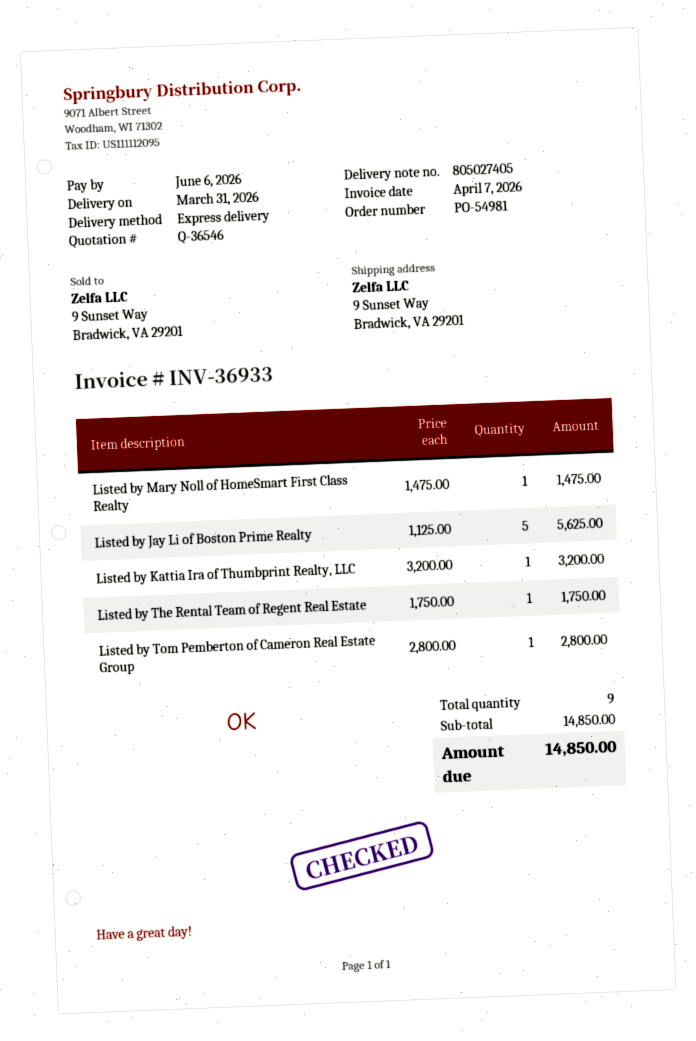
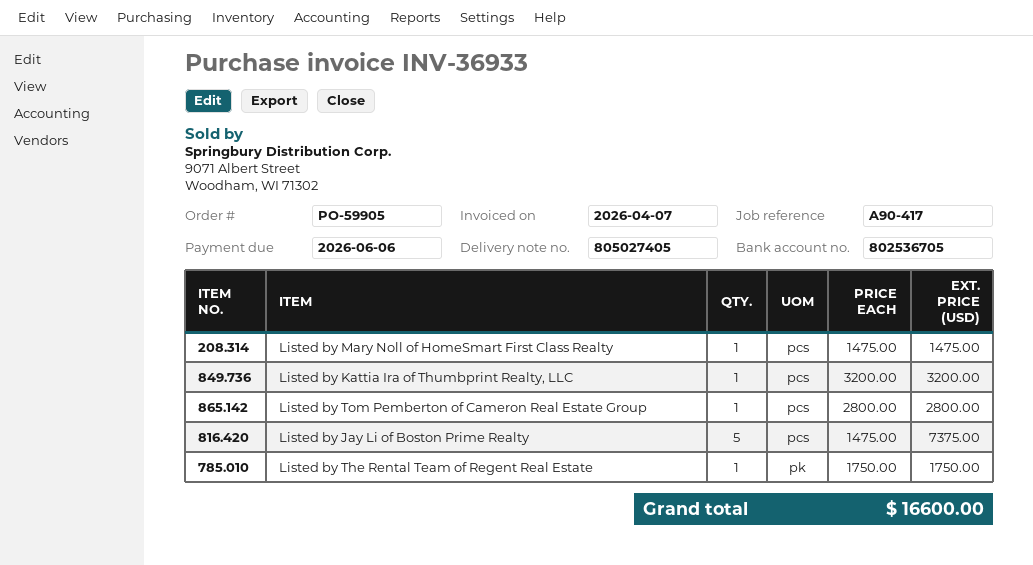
order number: PO-54981 -> PO-59905
Listed by Jay Li of Boston Prime Realty: 5 x 1125.00 = 5625.00 -> 5 x 1475.00 = 7375.00
total: 14850.00 -> 16600.00

